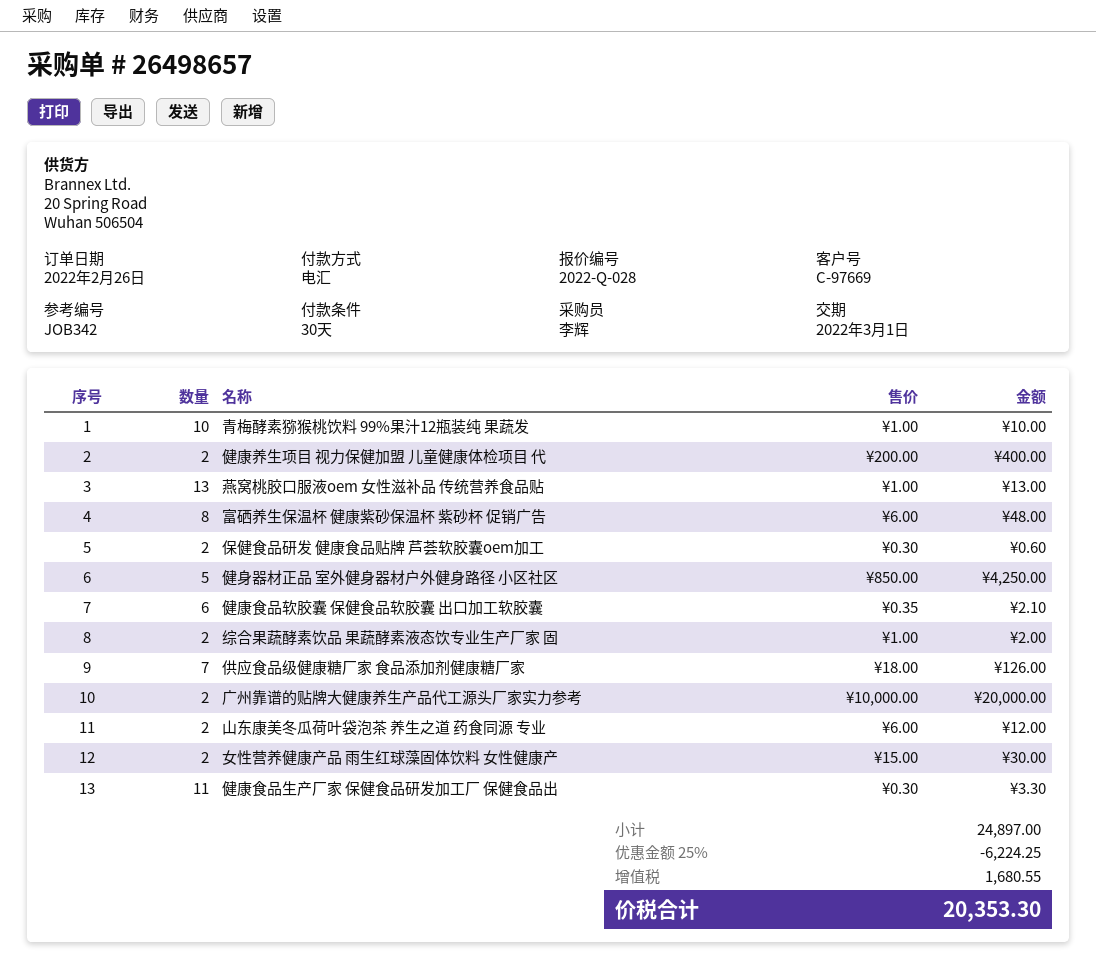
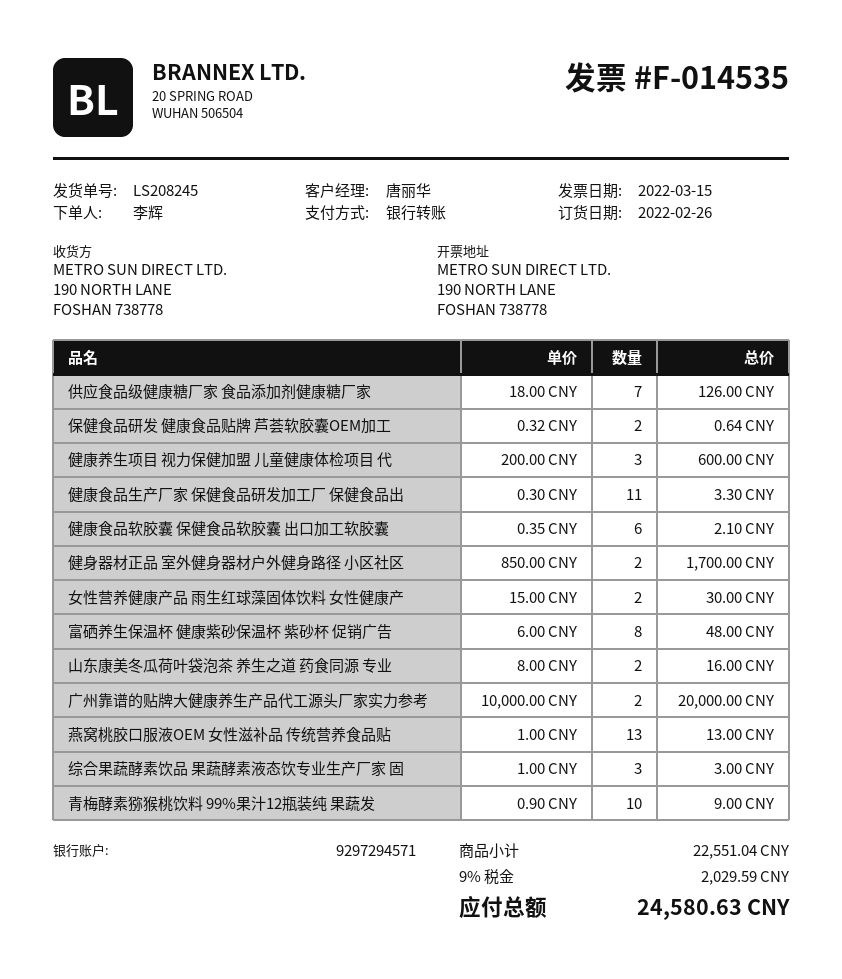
青梅酵素猕猴桃饮料 99%果汁12瓶装纯 果蔬发: 10 x 1.00 = 10.00 -> 10 x 0.90 = 9.00
健康养生项目 视力保健加盟 儿童健康体检项目 代: 2 x 200.00 = 400.00 -> 3 x 200.00 = 600.00
保健食品研发 健康食品贴牌 芦荟软胶囊oem加工: 2 x 0.30 = 0.60 -> 2 x 0.32 = 0.64
健身器材正品 室外健身器材户外健身路径 小区社区: 5 x 850.00 = 4250.00 -> 2 x 850.00 = 1700.00
综合果蔬酵素饮品 果蔬酵素液态饮专业生产厂家 固: 2 x 1.00 = 2.00 -> 3 x 1.00 = 3.00
山东康美冬瓜荷叶袋泡茶 养生之道 药食同源 专业: 2 x 6.00 = 12.00 -> 2 x 8.00 = 16.00
subtotal: 24897.00 -> 22551.04
discount: 25% = 6224.25 -> none
tax: 1680.55 -> 2029.59
total: 20353.30 -> 24580.63

